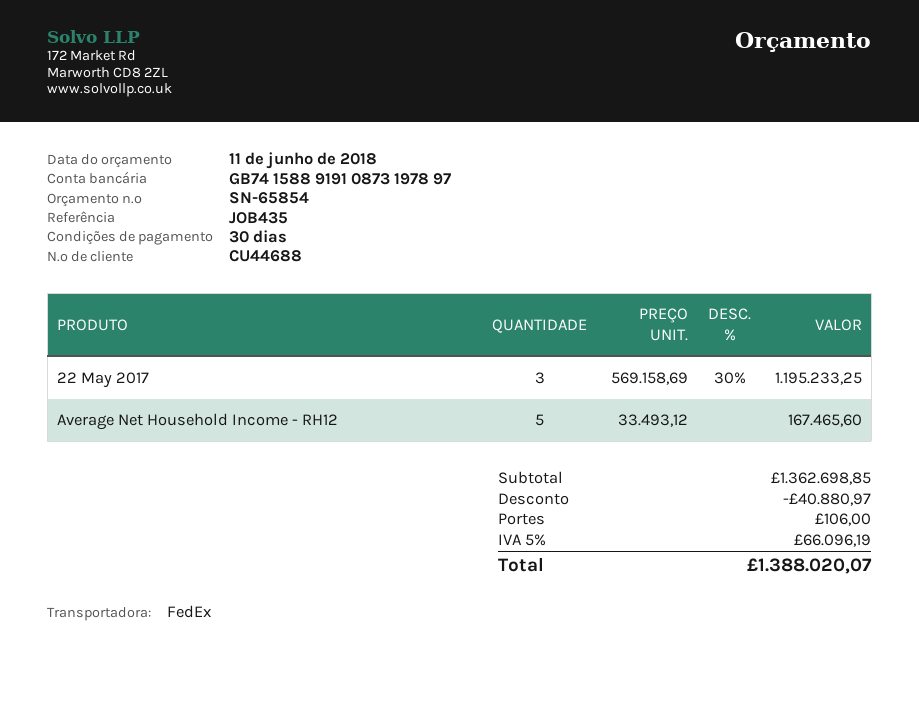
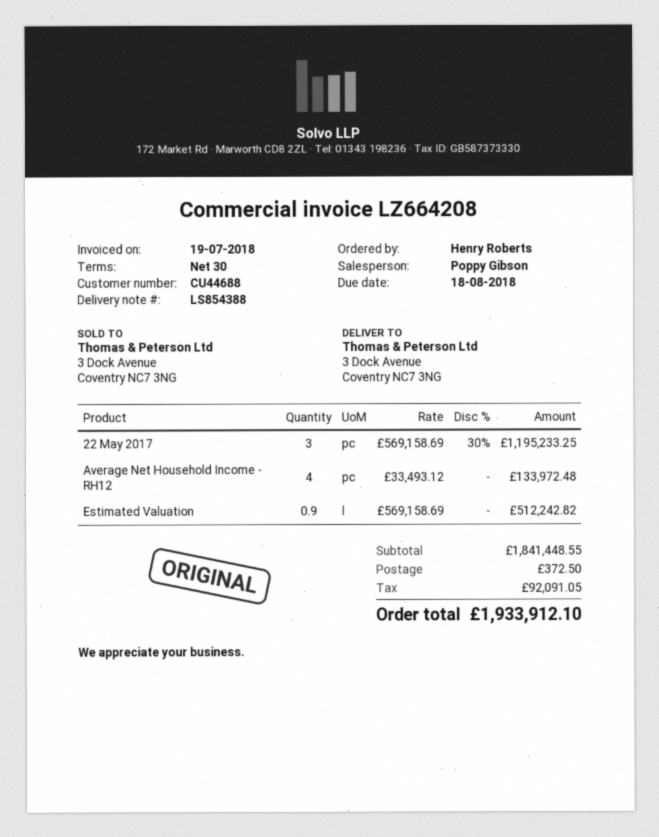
Average Net Household Income - RH12: 5 x 33493.12 = 167465.60 -> 4 x 33493.12 = 133972.48
Estimated Valuation: none -> 0.9 x 569158.69 = 512242.82
subtotal: 1362698.85 -> 1841448.55
discount: 40880.97 -> none
shipping: 106.00 -> 372.50
tax: 66096.19 -> 92091.05
total: 1388020.07 -> 1933912.10

